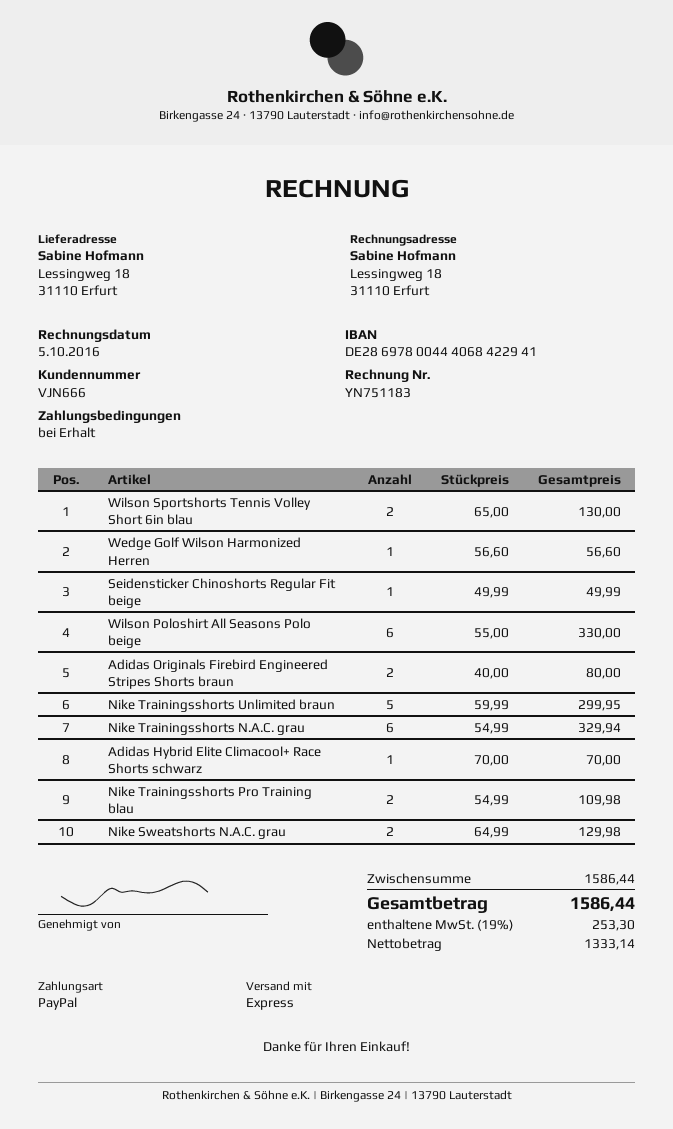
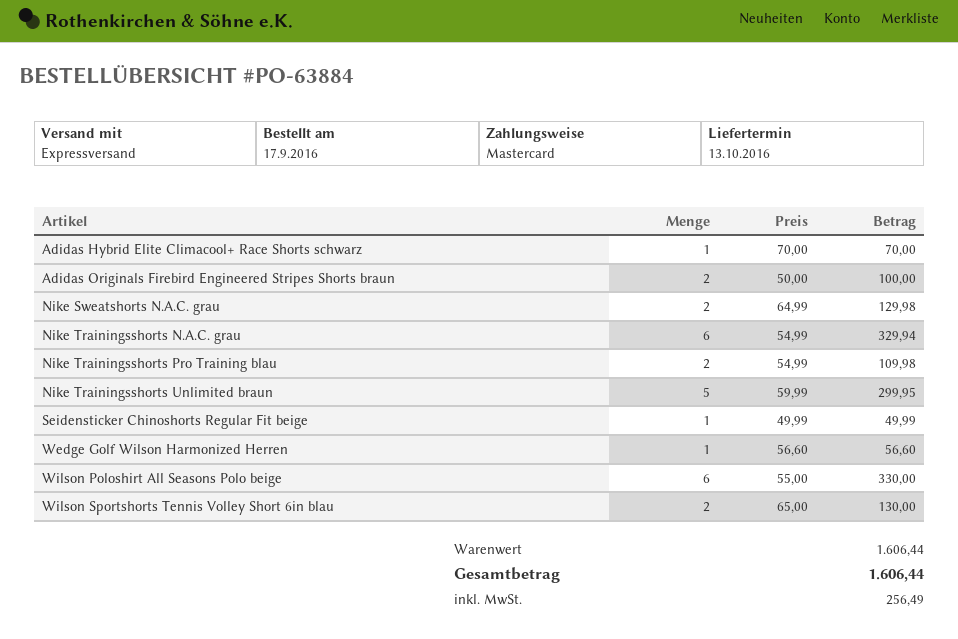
payment method: PayPal -> Mastercard
Adidas Originals Firebird Engineered Stripes Shorts braun: 2 x 40.00 = 80.00 -> 2 x 50.00 = 100.00
subtotal: 1586.44 -> 1606.44
tax: 253.30 -> 256.49
total: 1586.44 -> 1606.44

